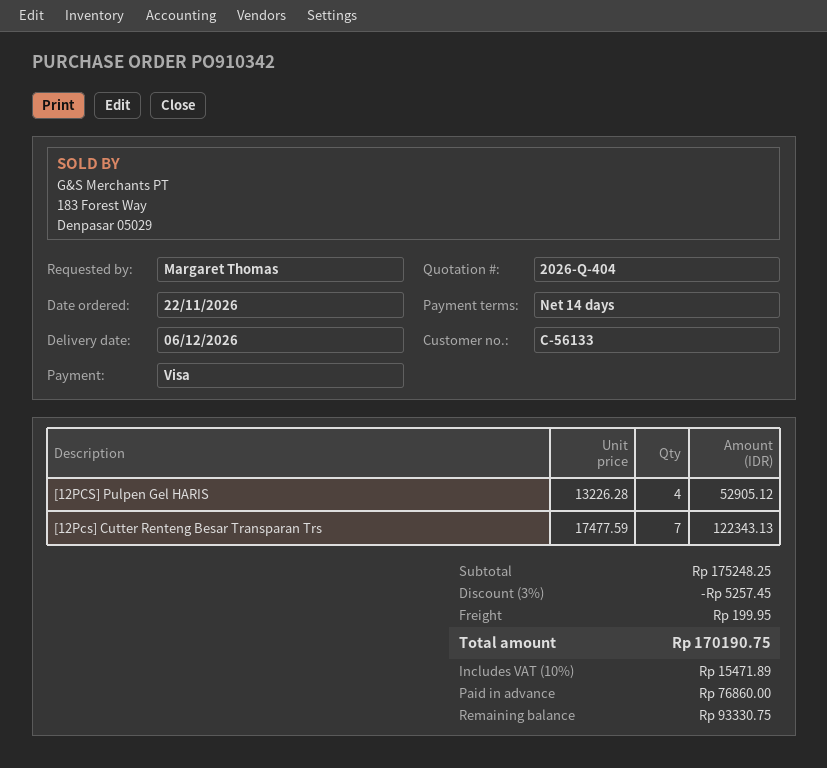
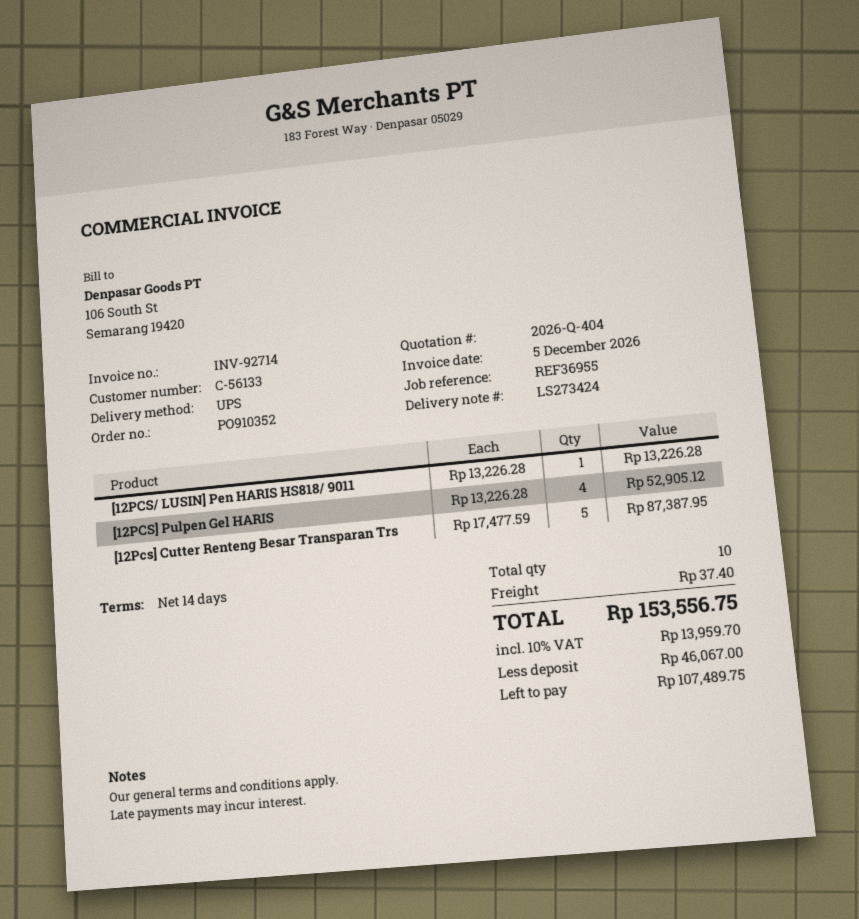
order number: PO910342 -> PO910352
[12Pcs] Cutter Renteng Besar Transparan Trs: 7 x 17477.59 = 122343.13 -> 5 x 17477.59 = 87387.95
[12PCS/ LUSIN] Pen HARIS HS818/ 9011: none -> 1 x 13226.28 = 13226.28
discount: 3% = 5257.45 -> none
shipping: 199.95 -> 37.40
tax: 10% = 15471.89 -> 10% = 13959.70
total: 170190.75 -> 153556.75
deposit: 76860.00 -> 46067.00
balance: 93330.75 -> 107489.75

